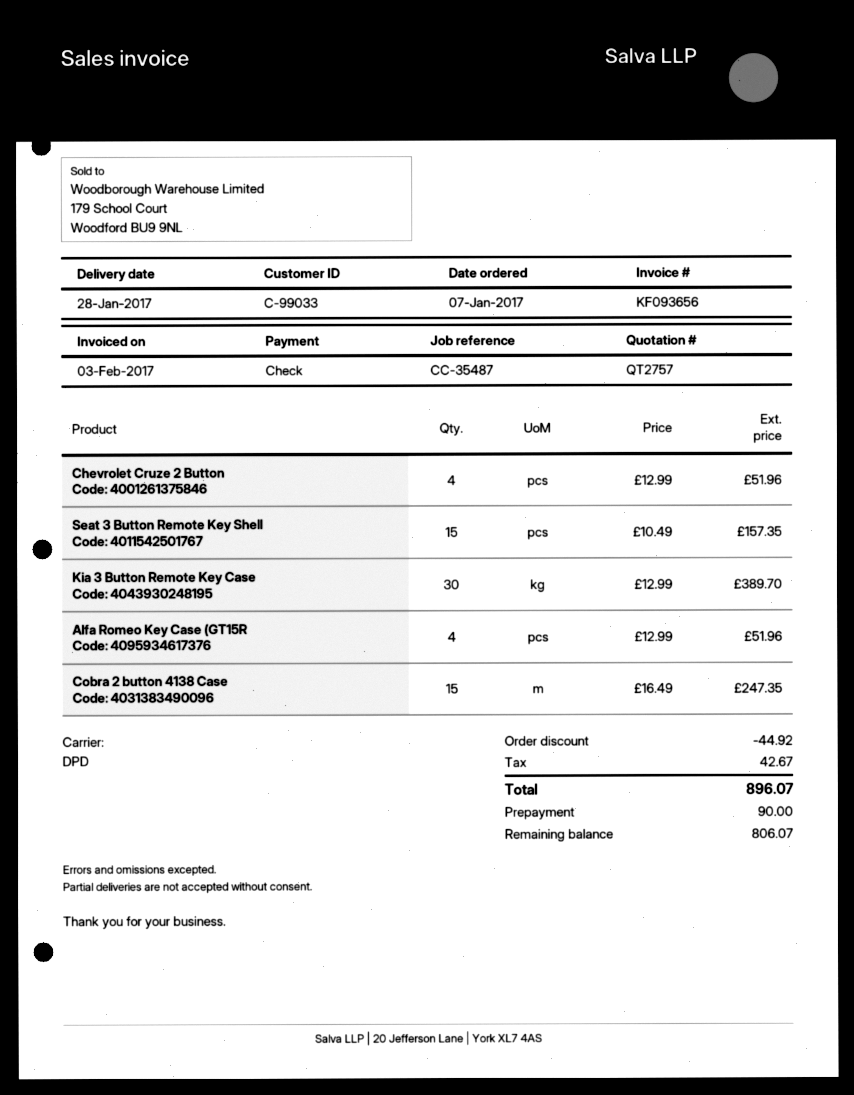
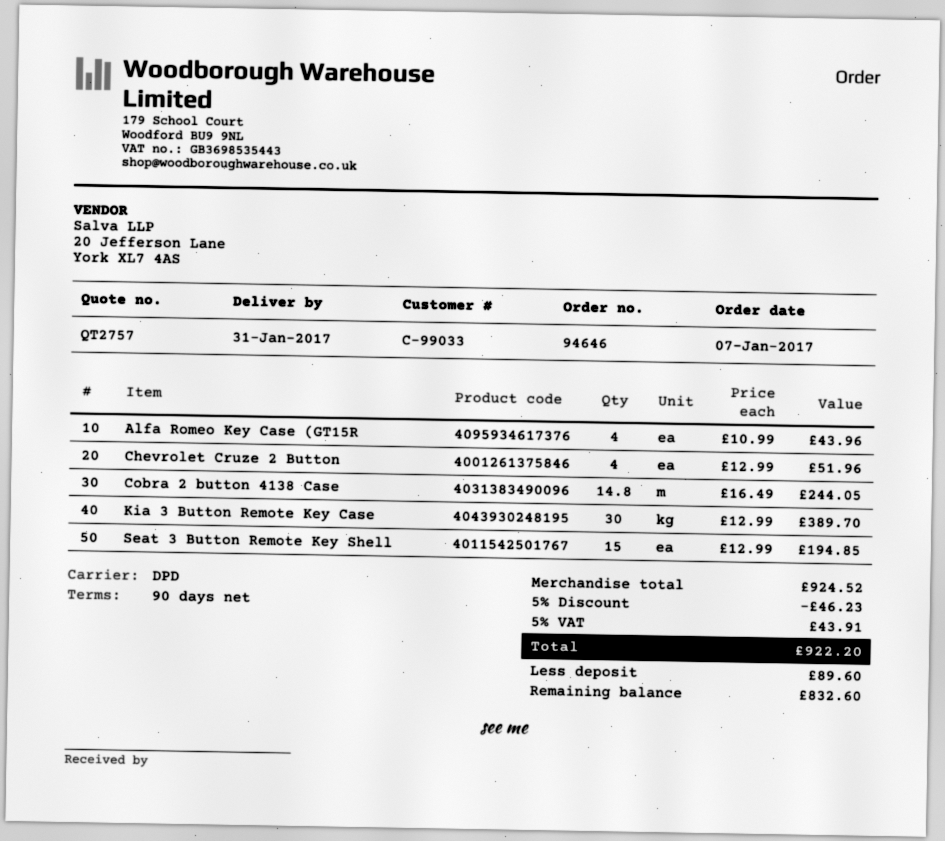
delivery date: 2017-01-28 -> 2017-01-31
Seat 3 Button Remote Key Shell: 15 x 10.49 = 157.35 -> 15 x 12.99 = 194.85
Alfa Romeo Key Case (GT15R: 4 x 12.99 = 51.96 -> 4 x 10.99 = 43.96
Cobra 2 button 4138 Case: 15 x 16.49 = 247.35 -> 14.8 x 16.49 = 244.05
discount: 44.92 -> 46.23
tax: 42.67 -> 43.91
total: 896.07 -> 922.20
deposit: 90.00 -> 89.60
balance: 806.07 -> 832.60

